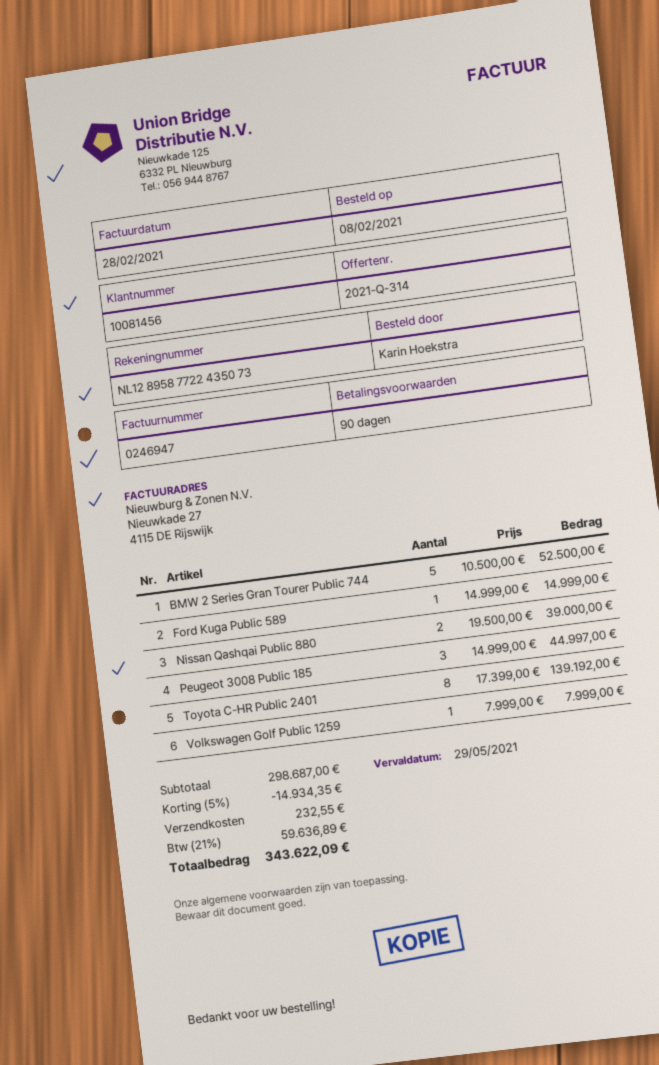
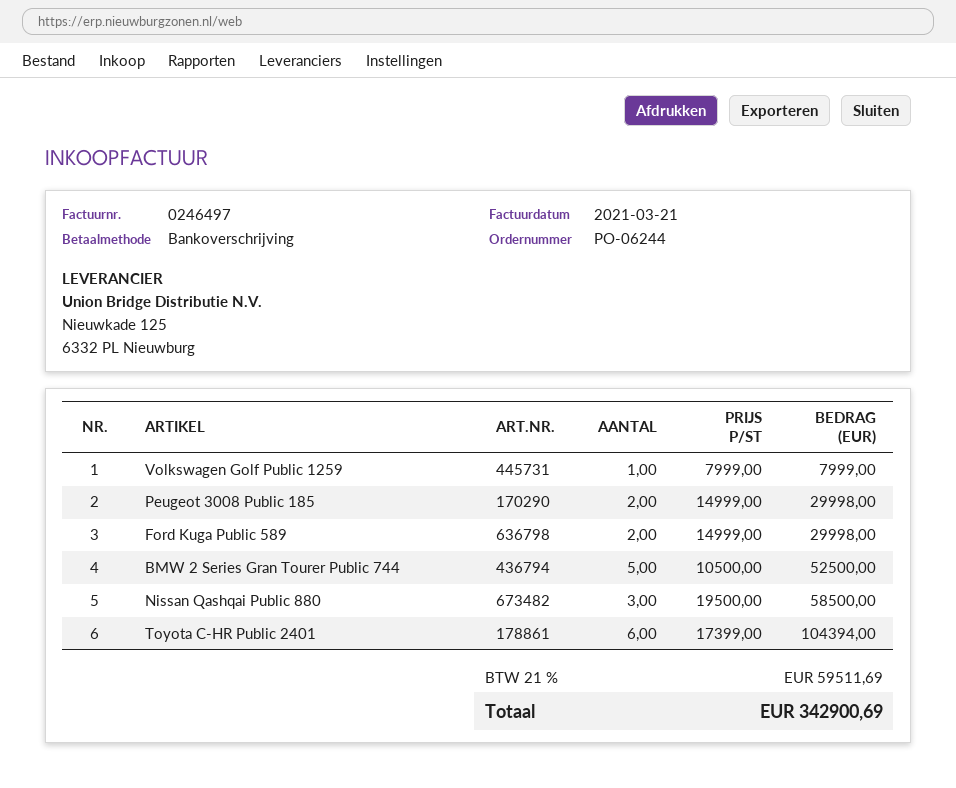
invoice number: 0246947 -> 0246497
invoice date: 2021-02-28 -> 2021-03-21
Ford Kuga Public 589: 1 x 14999.00 = 14999.00 -> 2 x 14999.00 = 29998.00
Nissan Qashqai Public 880: 2 x 19500.00 = 39000.00 -> 3 x 19500.00 = 58500.00
Peugeot 3008 Public 185: 3 x 14999.00 = 44997.00 -> 2 x 14999.00 = 29998.00
Toyota C-HR Public 2401: 8 x 17399.00 = 139192.00 -> 6 x 17399.00 = 104394.00
discount: 5% = 14934.35 -> none
shipping: 232.55 -> none
tax: 21% = 59636.89 -> 21% = 59511.69
total: 343622.09 -> 342900.69

